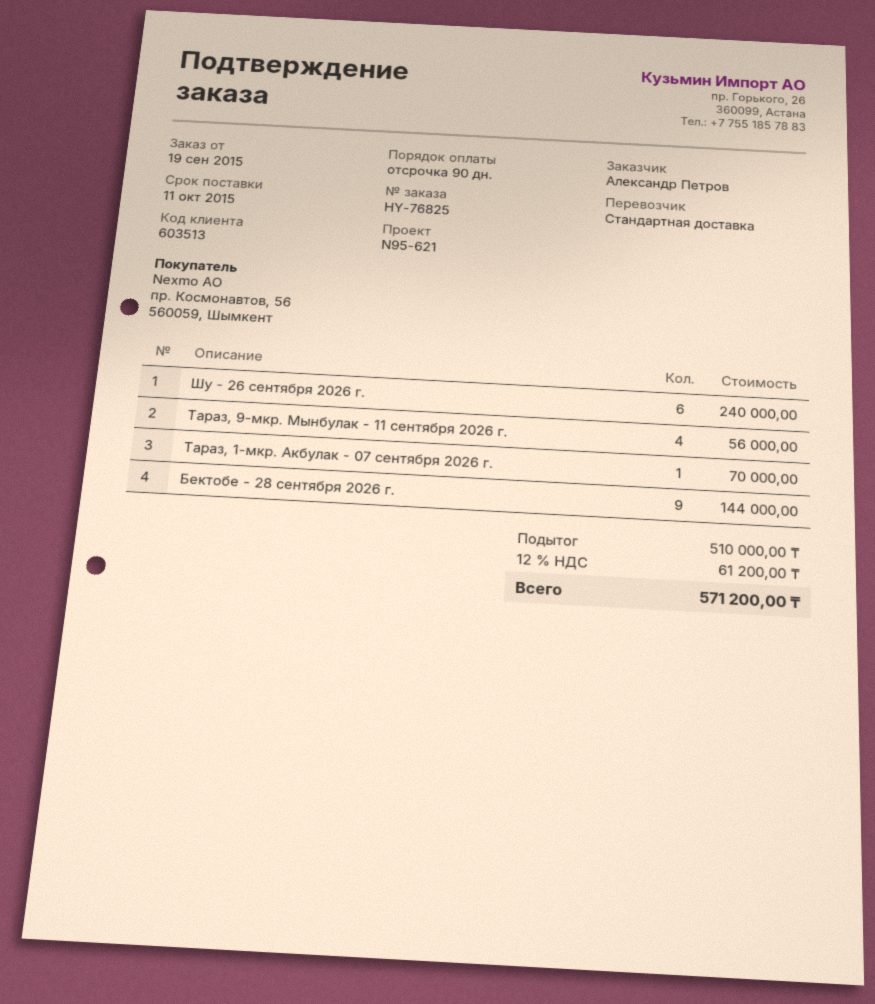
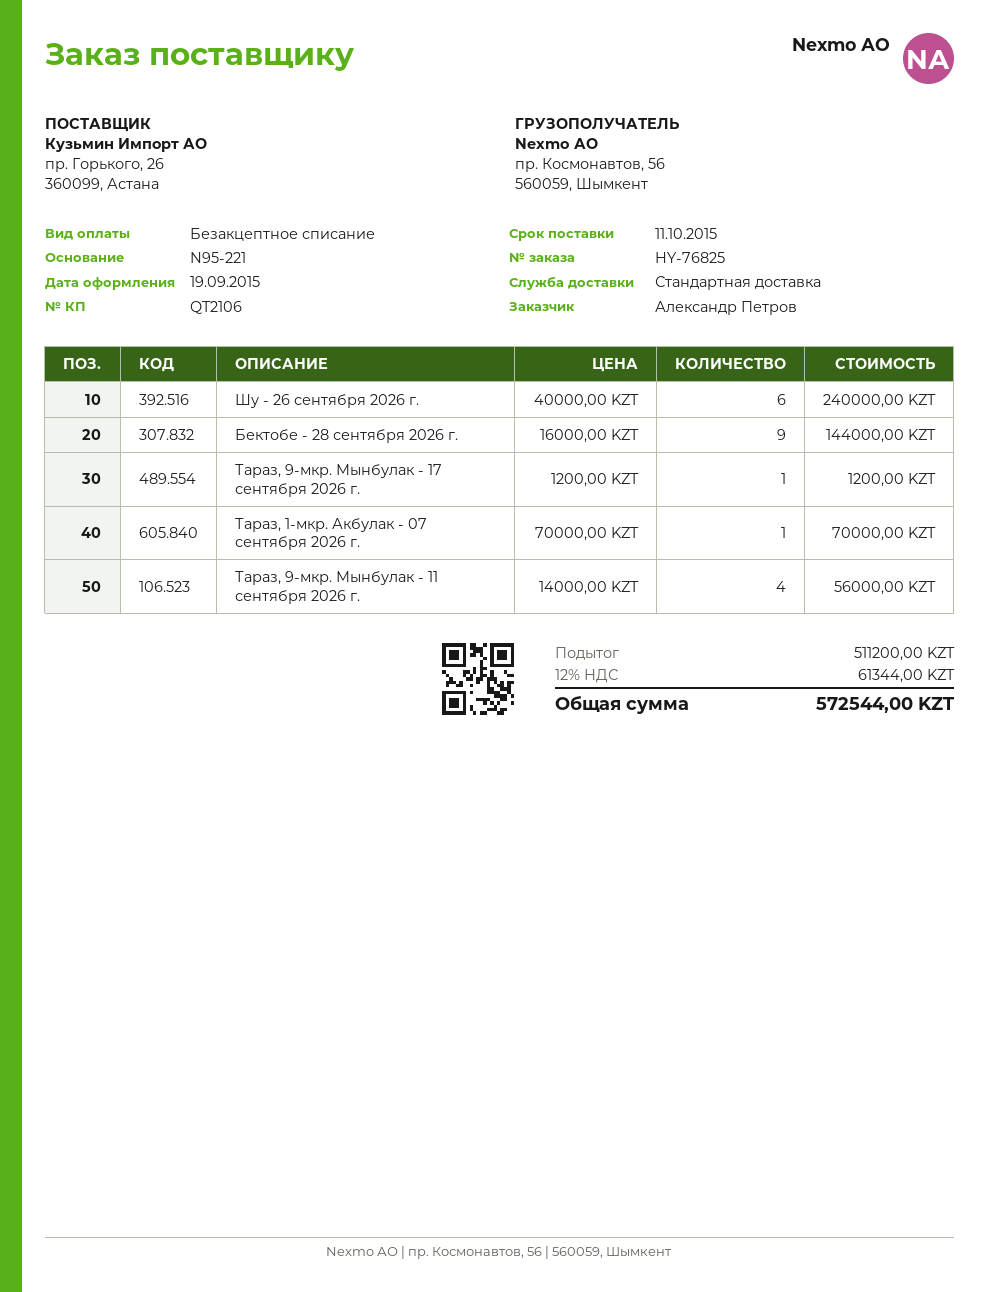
reference: N95-621 -> N95-221
Тараз, 9-мкр. Мынбулак - 17 сентября 2026 г.: none -> 1 for 1200.00
subtotal: 510000.00 -> 511200.00
tax: 12% = 61200.00 -> 12% = 61344.00
total: 571200.00 -> 572544.00

